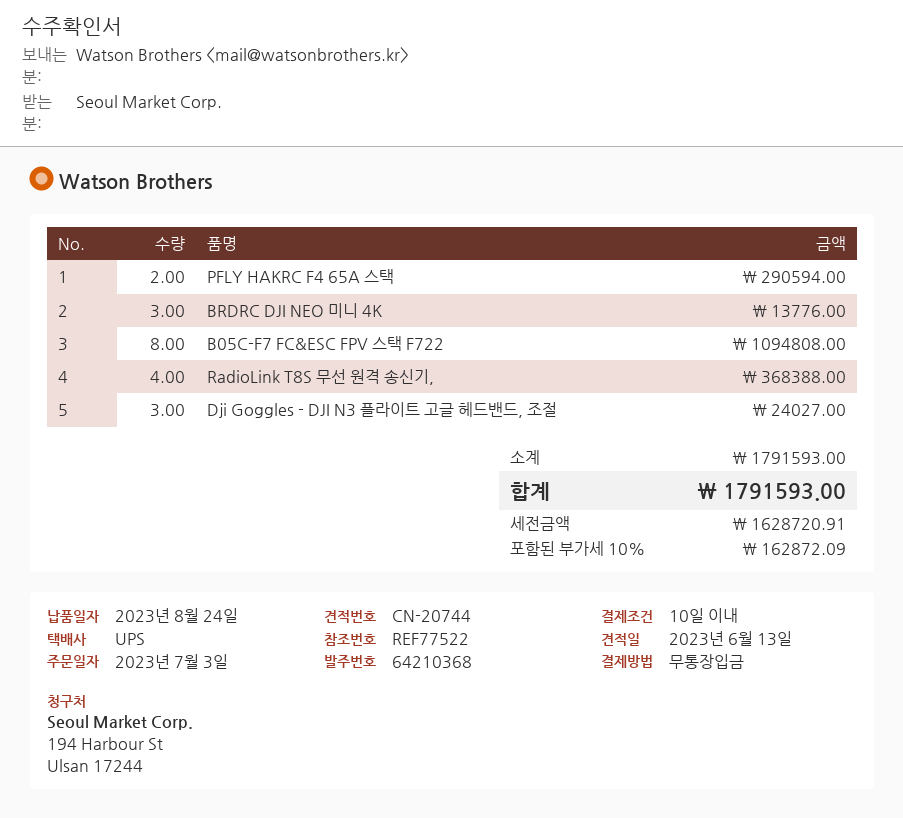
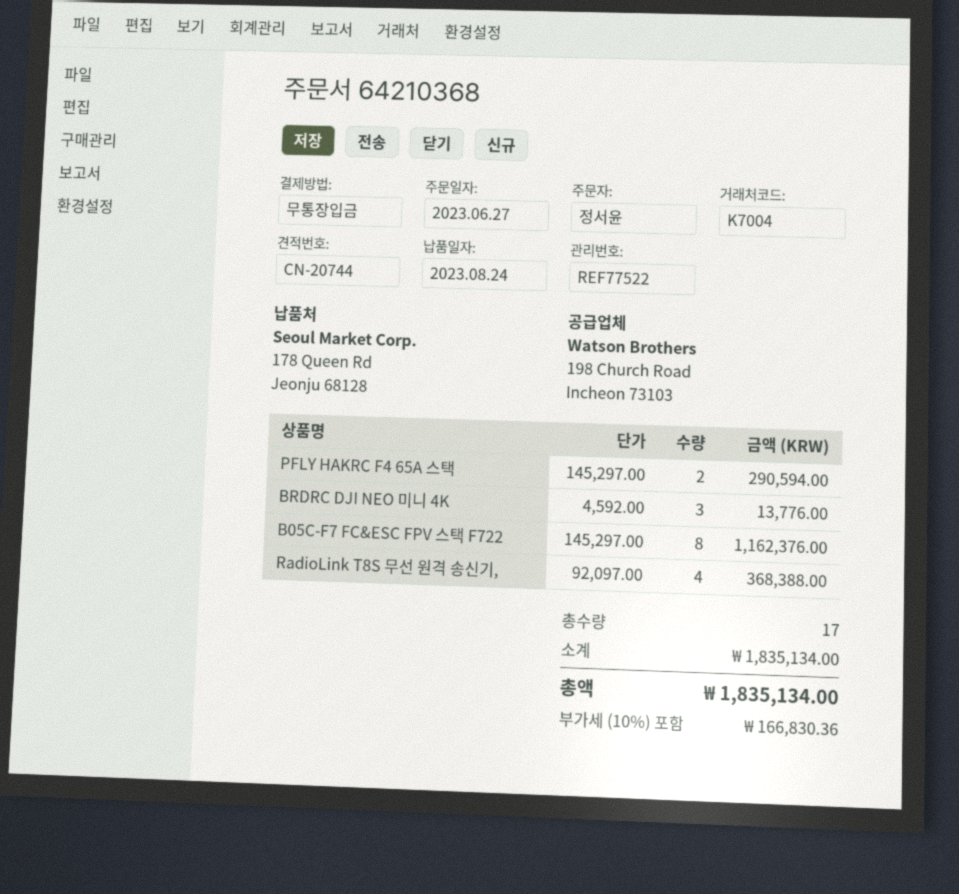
order date: 2023-07-03 -> 2023-06-27
B05C-F7 FC&ESC FPV 스택 F722: 8 for 1094808.00 -> 8 for 1162376.00
Dji Goggles - DJI N3 플라이트 고글 헤드밴드, 조절: 3 for 24027.00 -> none
subtotal: 1791593.00 -> 1835134.00
tax: 10% = 162872.09 -> 10% = 166830.36
total: 1791593.00 -> 1835134.00

